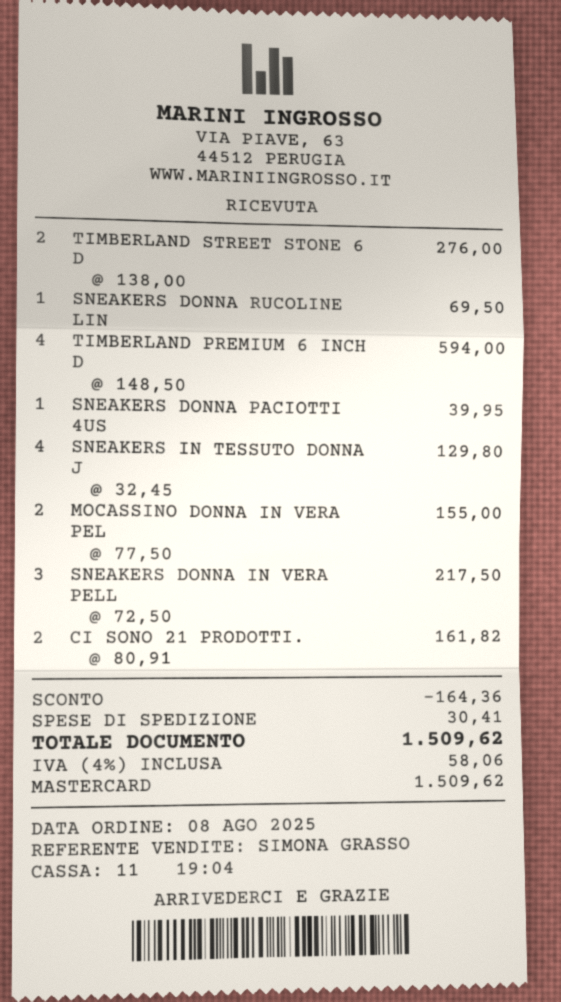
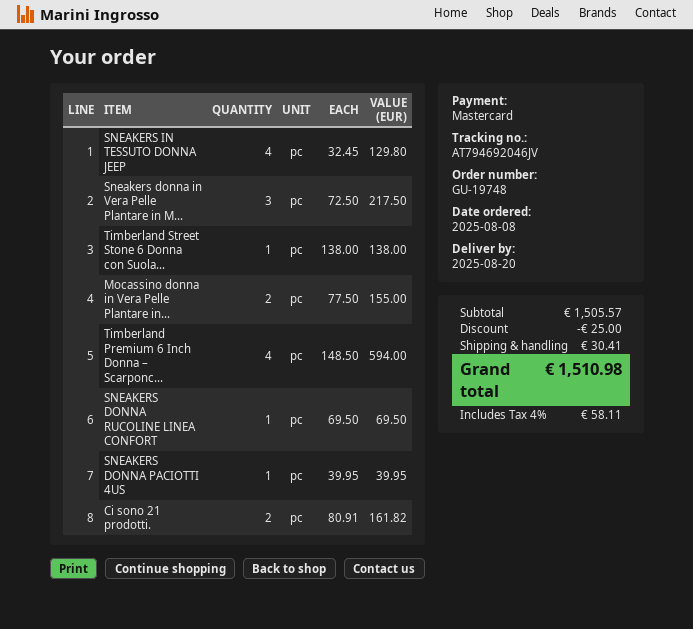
TIMBERLAND STREET STONE 6 D: 2 x 138.00 = 276.00 -> 1 x 138.00 = 138.00
discount: 164.36 -> 25.00
tax: 4% = 58.06 -> 4% = 58.11
total: 1509.62 -> 1510.98

